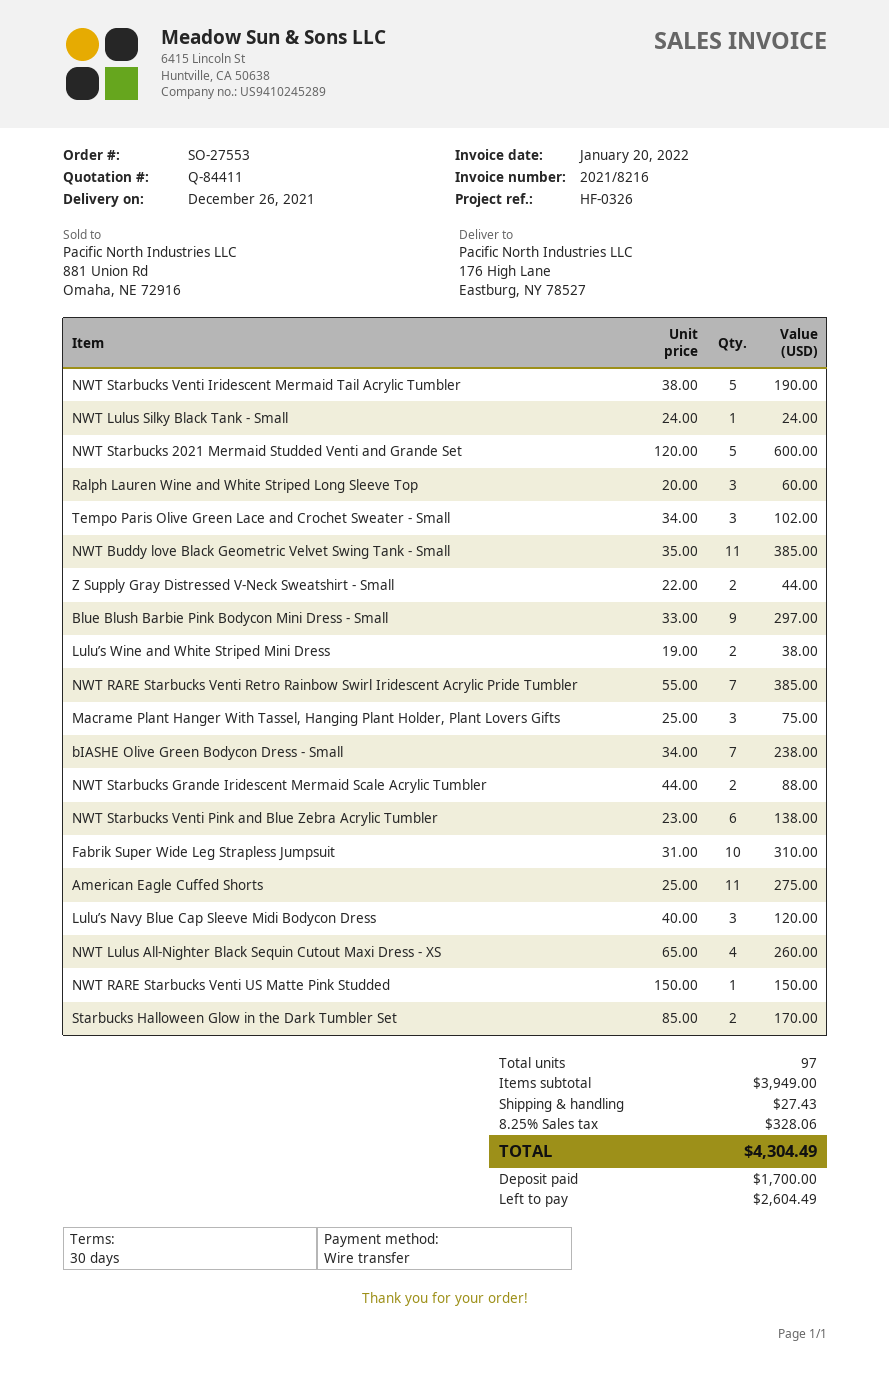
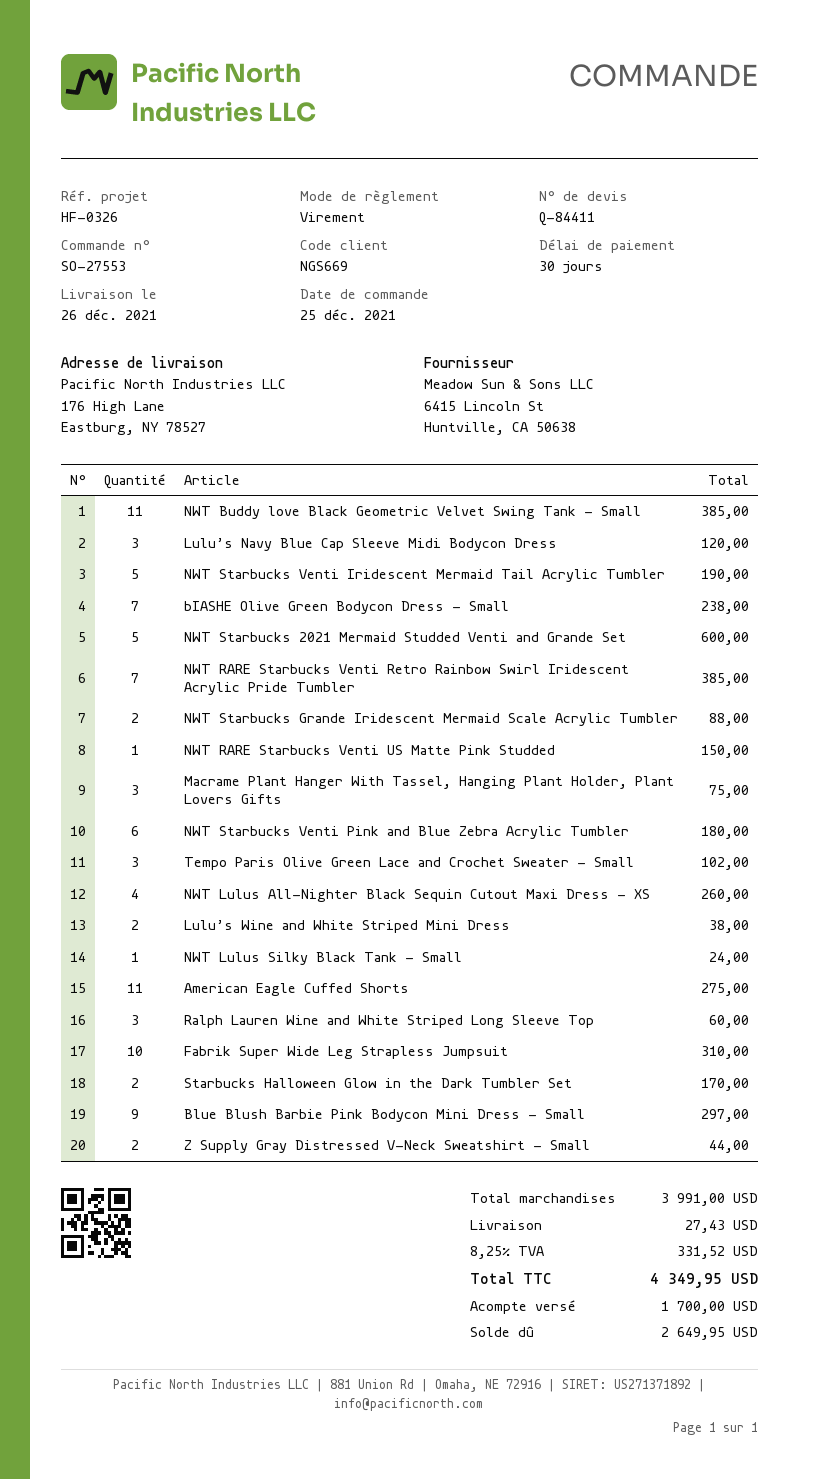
NWT Starbucks Venti Pink and Blue Zebra Acrylic Tumbler: 6 for 138.00 -> 6 for 180.00
subtotal: 3949.00 -> 3991.00
tax: 8.25% = 328.06 -> 8.25% = 331.52
total: 4304.49 -> 4349.95
balance: 2604.49 -> 2649.95

